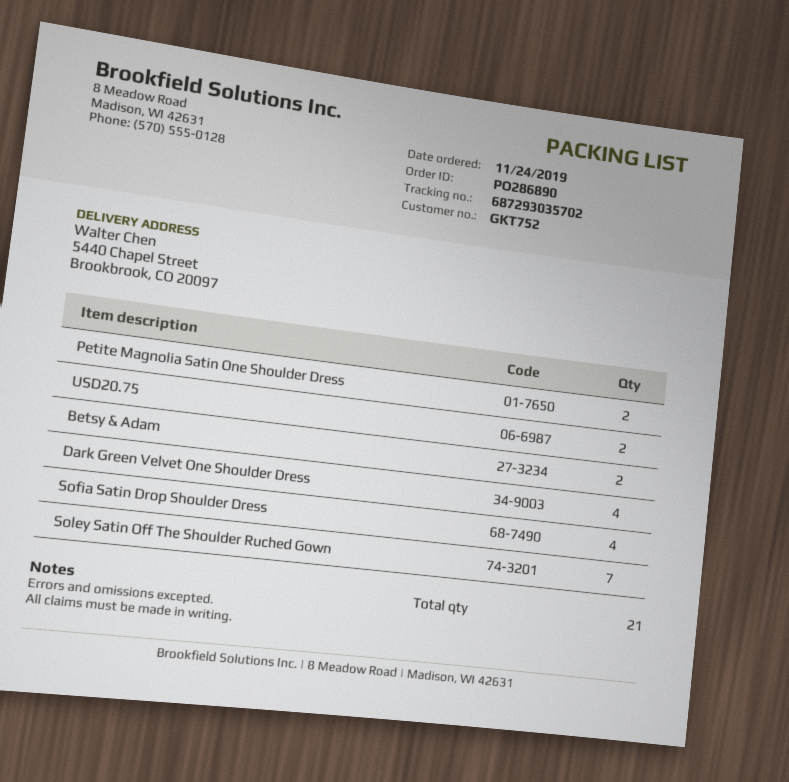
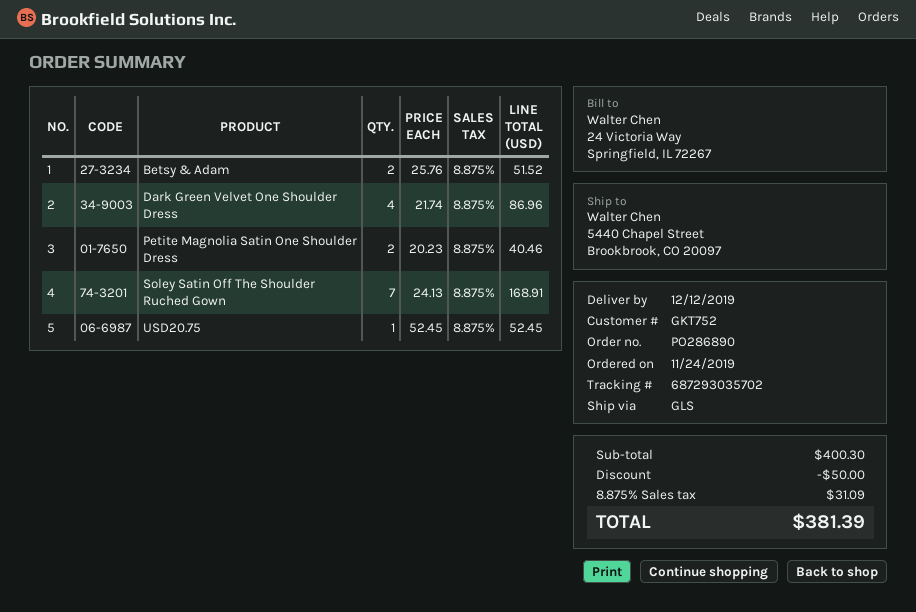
USD20.75: 2 -> 1
Sofia Satin Drop Shoulder Dress: 4 -> none

